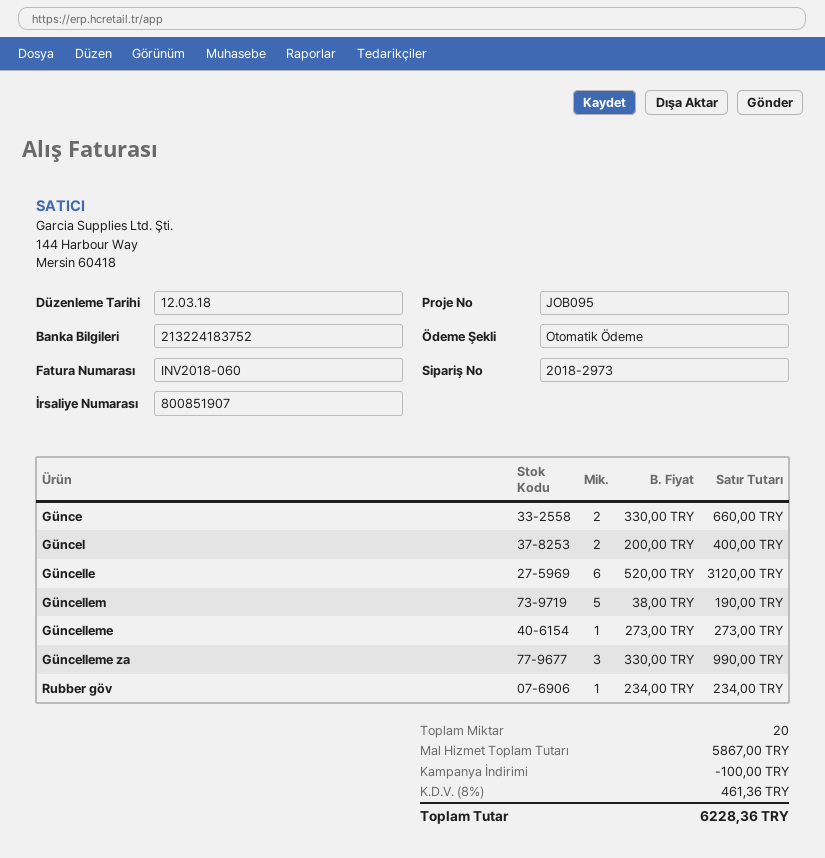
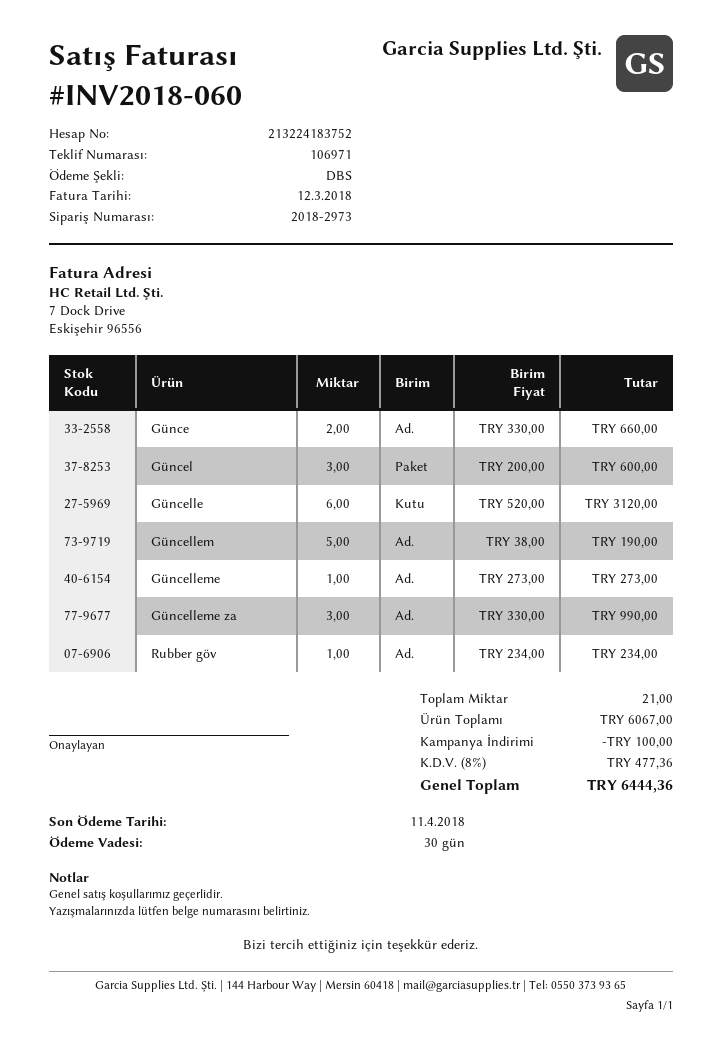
Güncel: 2 x 200.00 = 400.00 -> 3 x 200.00 = 600.00
total quantity: 20 -> 21
subtotal: 5867.00 -> 6067.00
tax: 8% = 461.36 -> 8% = 477.36
total: 6228.36 -> 6444.36

